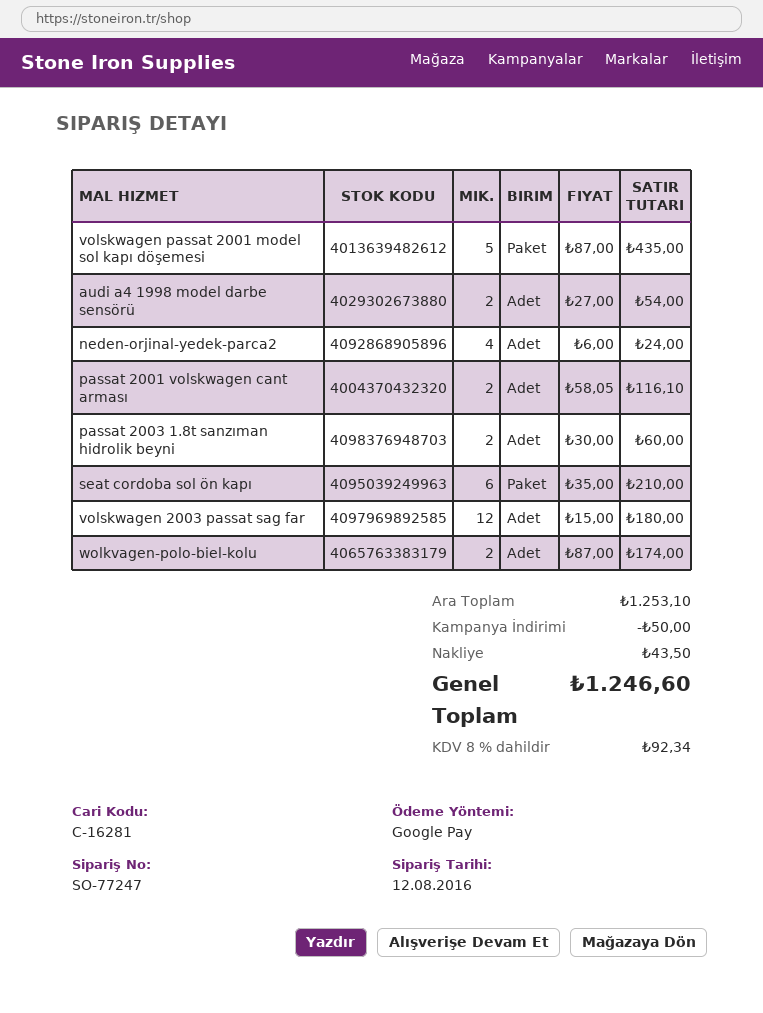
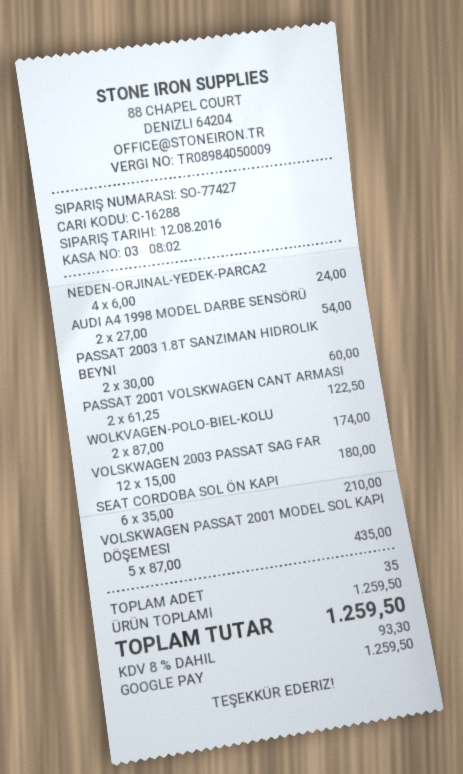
order number: SO-77247 -> SO-77427
customer number: C-16281 -> C-16288
passat 2001 volskwagen cant arması: 2 x 58.05 = 116.10 -> 2 x 61.25 = 122.50
subtotal: 1253.10 -> 1259.50
discount: 50.00 -> none
shipping: 43.50 -> none
tax: 8% = 92.34 -> 8% = 93.30
total: 1246.60 -> 1259.50

